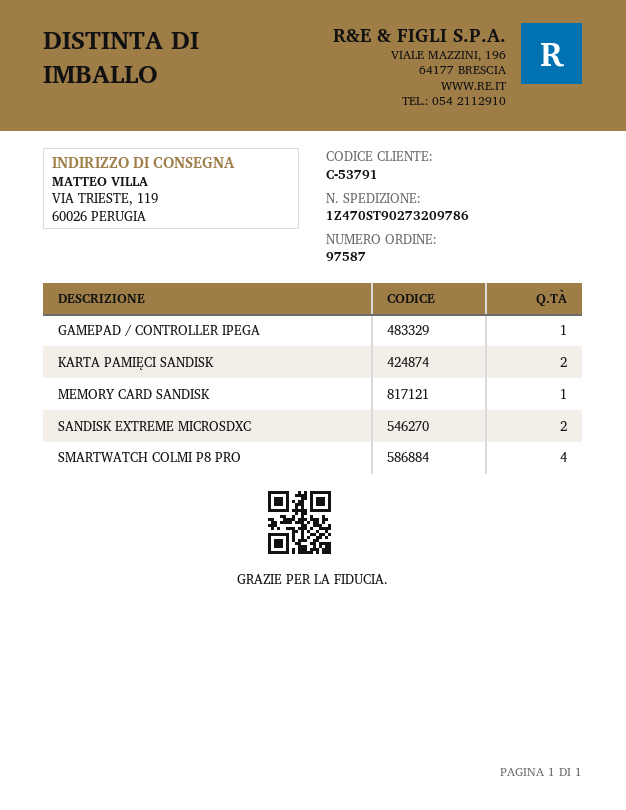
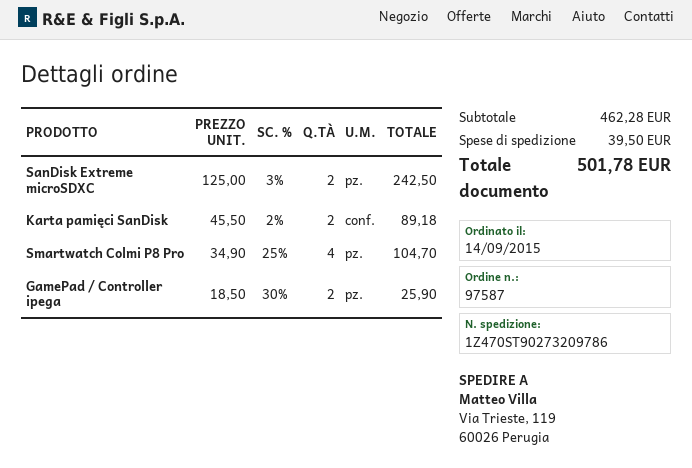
GAMEPAD / CONTROLLER IPEGA: 1 -> 2
MEMORY CARD SANDISK: 1 -> none

